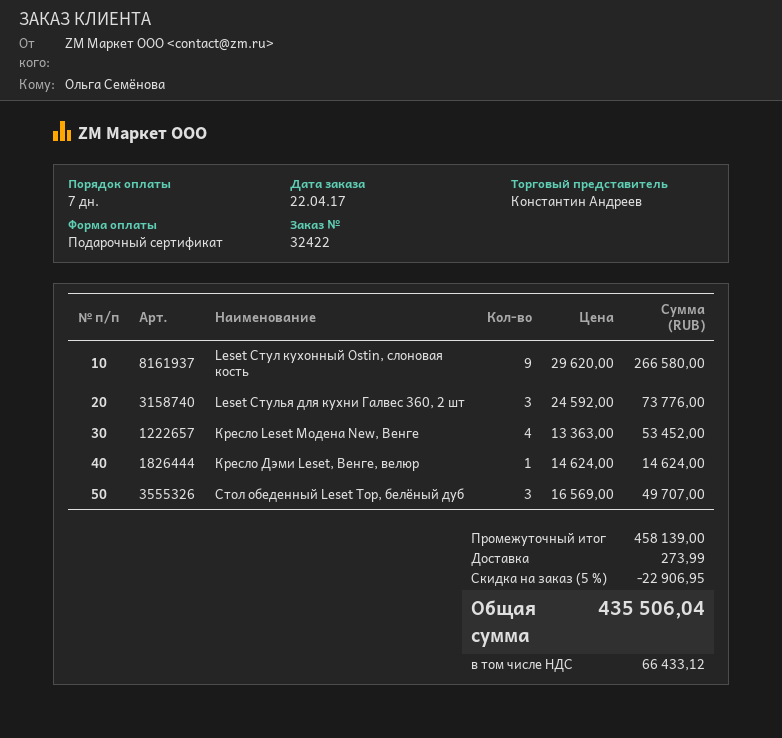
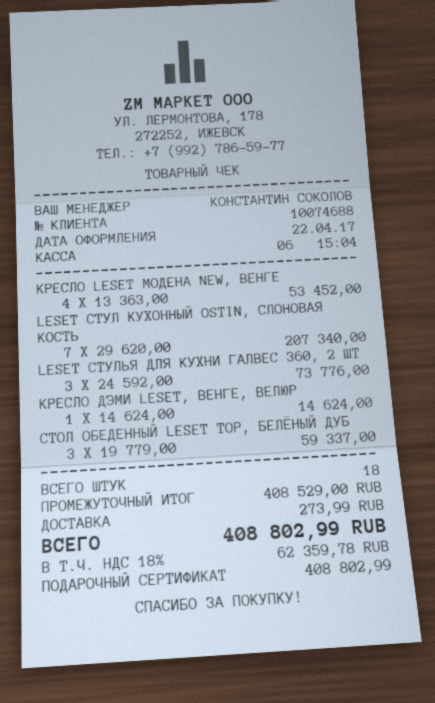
sales rep: Константин Андреев -> КОНСТАНТИН СОКОЛОВ
Leset Стул кухонный Ostin, слоновая кость: 9 x 29620.00 = 266580.00 -> 7 x 29620.00 = 207340.00
Стол обеденный Leset Тор, белёный дуб: 3 x 16569.00 = 49707.00 -> 3 x 19779.00 = 59337.00
subtotal: 458139.00 -> 408529.00
discount: 5% = 22906.95 -> none
tax: 66433.12 -> 62359.78
total: 435506.04 -> 408802.99

